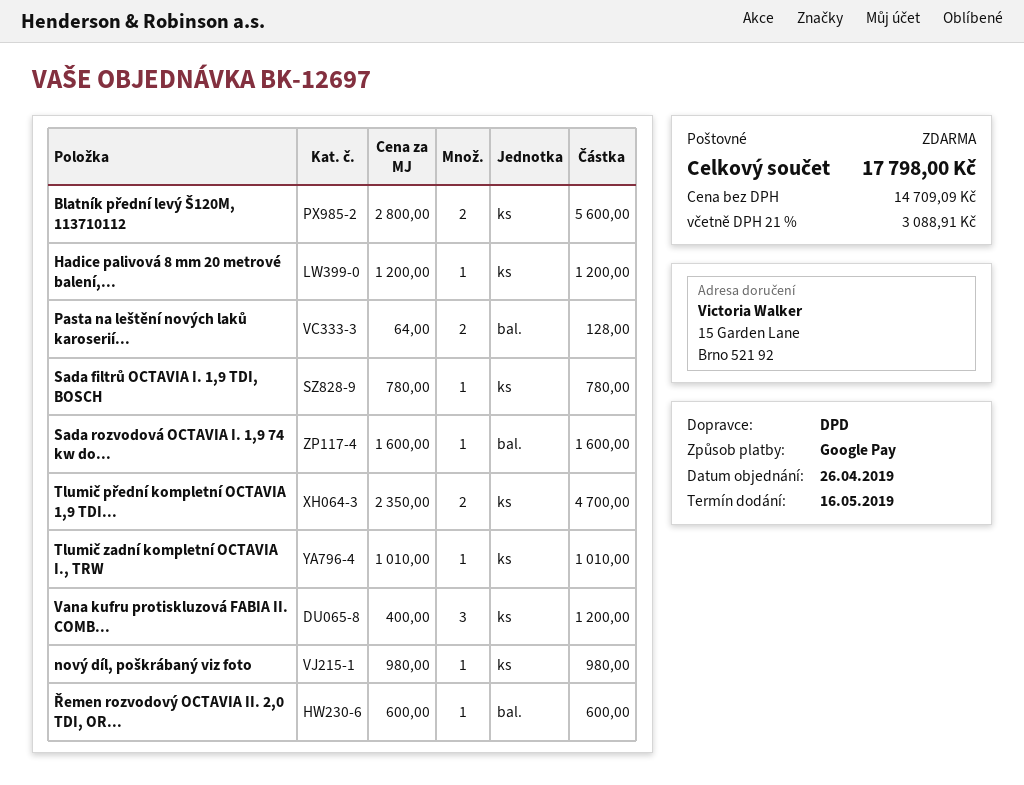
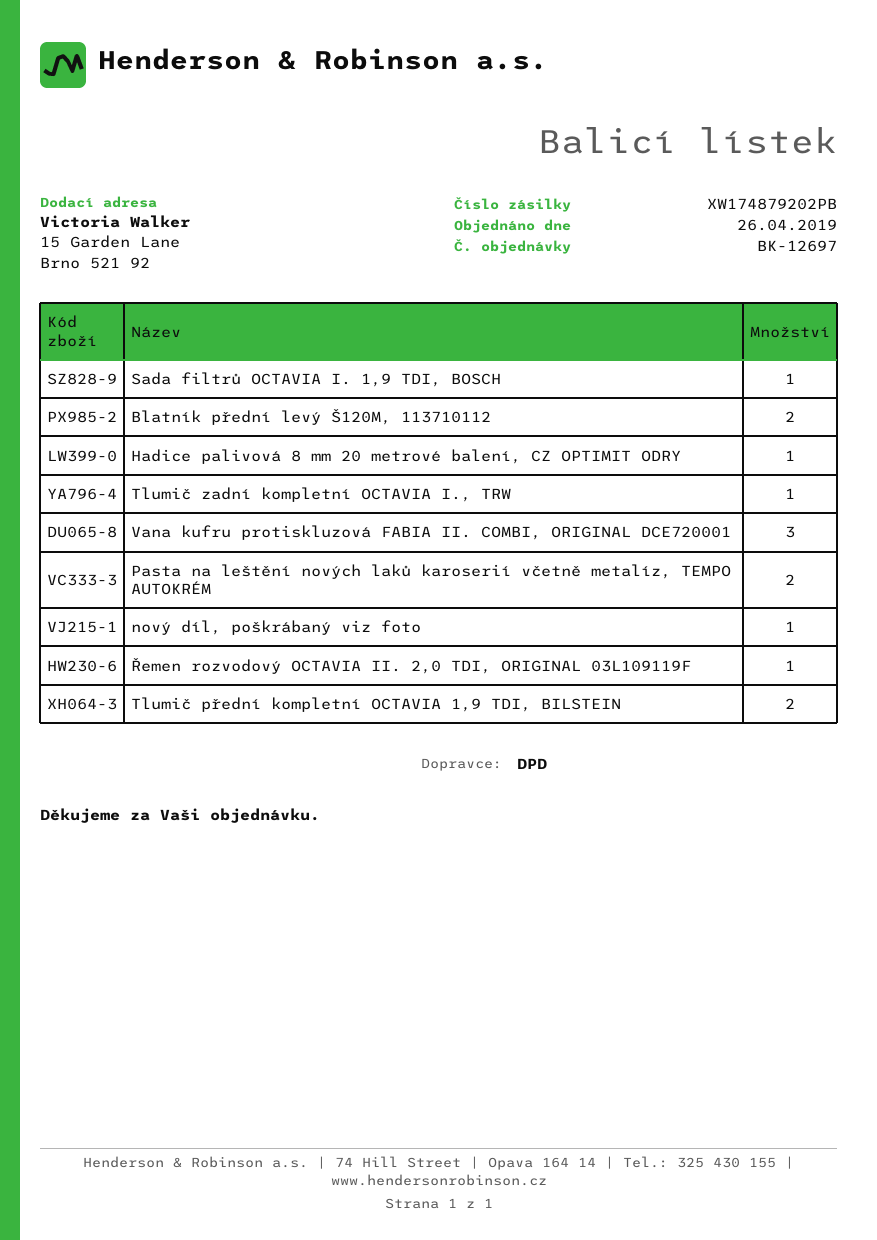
Sada rozvodová OCTAVIA I. 1,9 74 kw do...: 1 -> none

